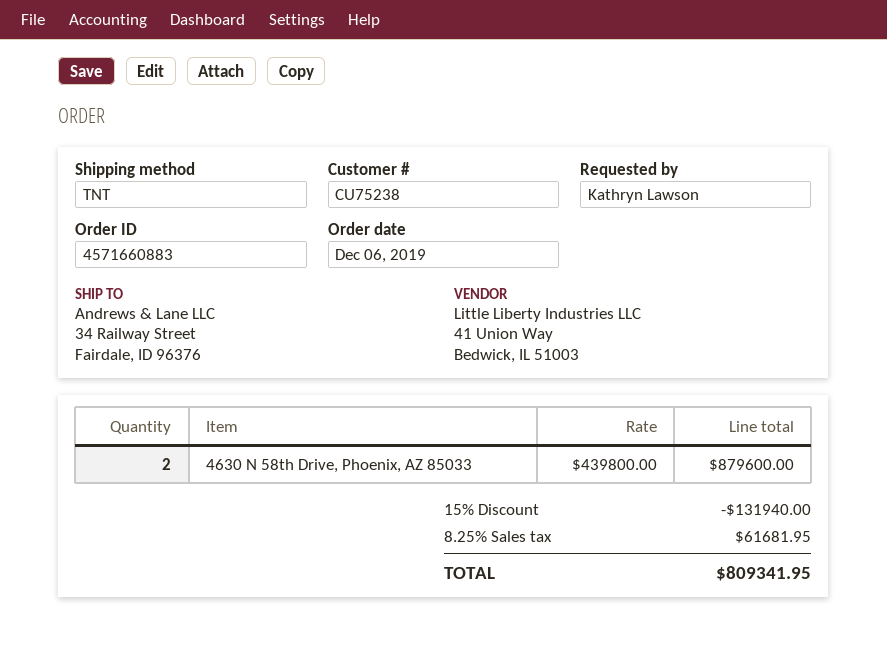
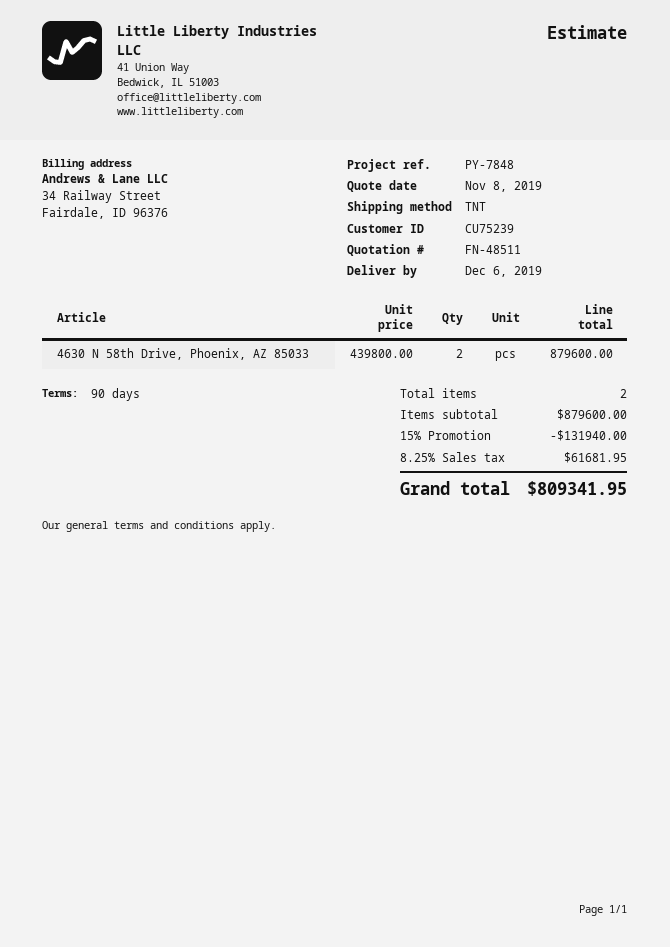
customer number: CU75238 -> CU75239

